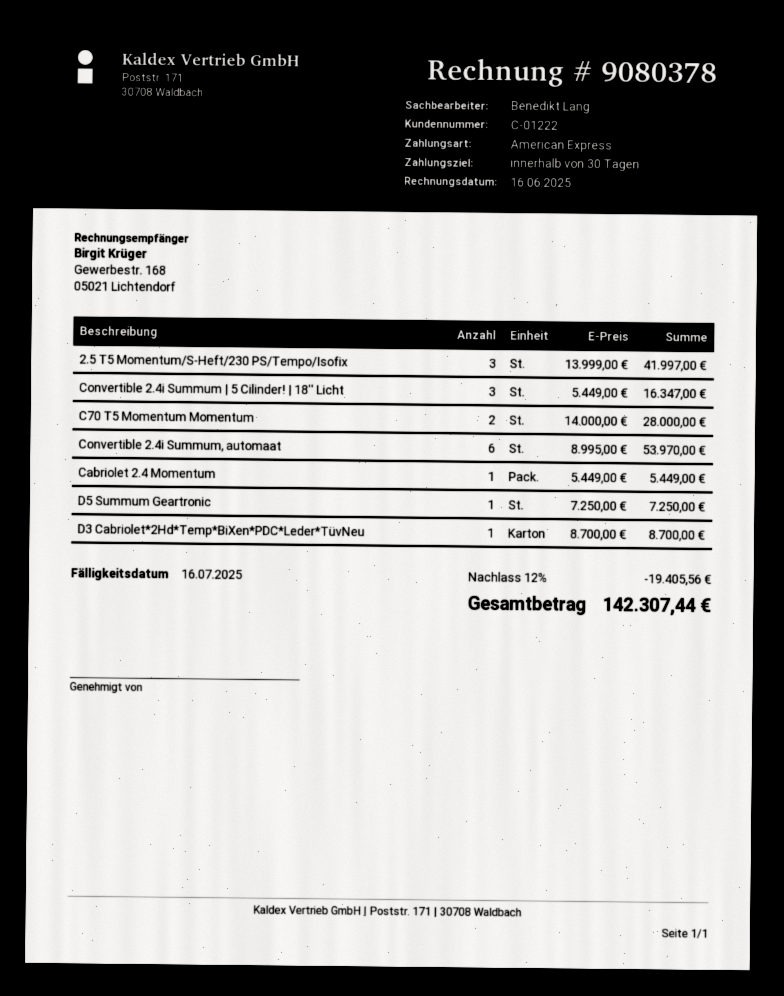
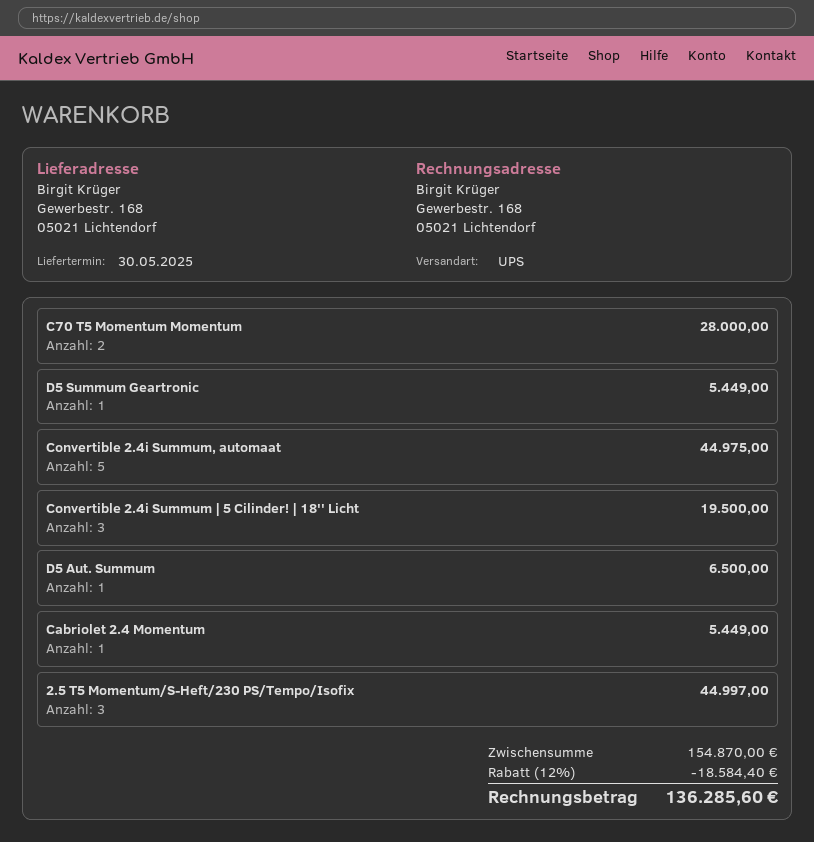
2.5 T5 Momentum/S-Heft/230 PS/Tempo/Isofix: 3 for 41997.00 -> 3 for 44997.00
Convertible 2.4i Summum | 5 Cilinder! | 18'' Licht: 3 for 16347.00 -> 3 for 19500.00
Convertible 2.4i Summum, automaat: 6 for 53970.00 -> 5 for 44975.00
D5 Summum Geartronic: 1 for 7250.00 -> 1 for 5449.00
D3 Cabriolet*2Hd*Temp*BiXen*PDC*Leder*TüvNeu: 1 for 8700.00 -> none
D5 Aut. Summum: none -> 1 for 6500.00
discount: 12% = 19405.56 -> 12% = 18584.40
total: 142307.44 -> 136285.60

